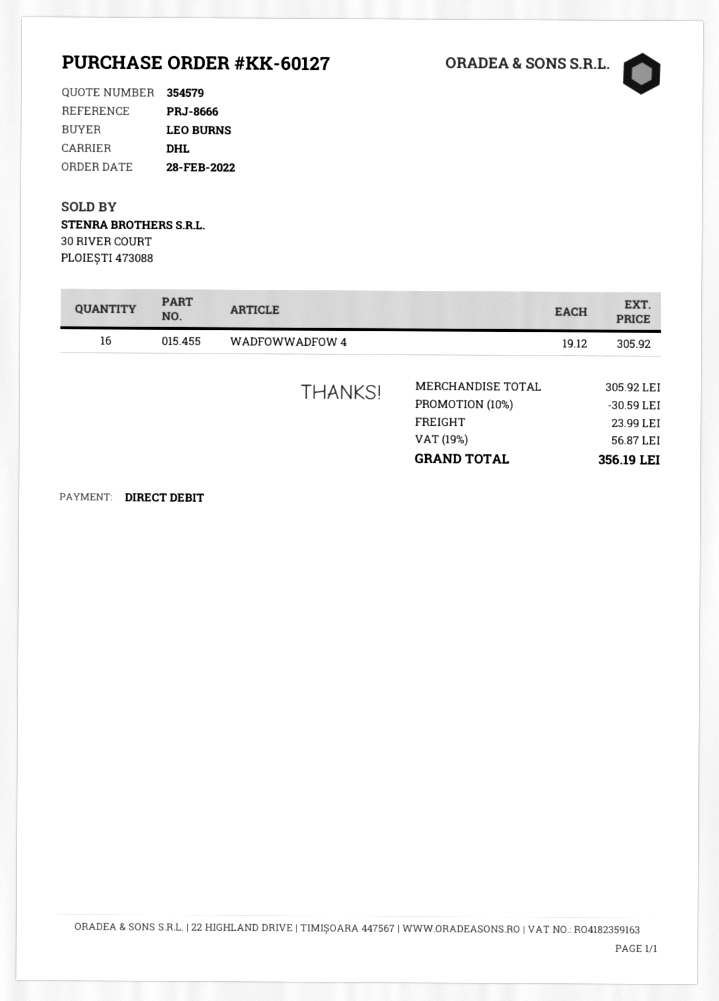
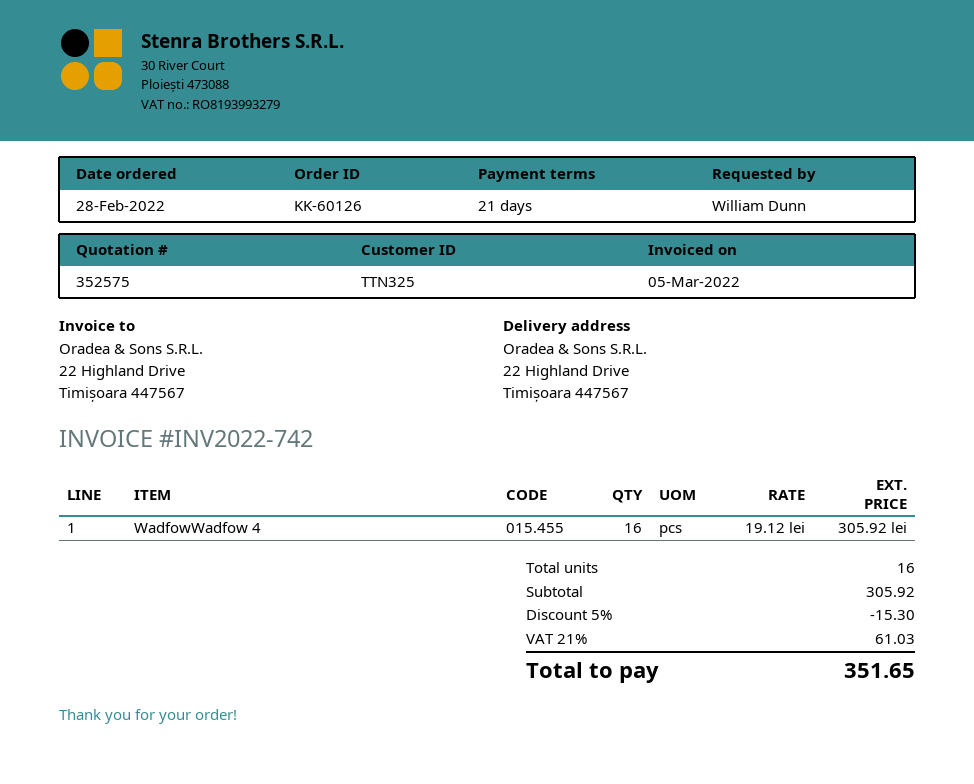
quote number: 354579 -> 352575
order number: KK-60127 -> KK-60126
ordered by: LEO BURNS -> William Dunn
discount: 10% = 30.59 -> 5% = 15.30
shipping: 23.99 -> none
tax: 19% = 56.87 -> 21% = 61.03
total: 356.19 -> 351.65

